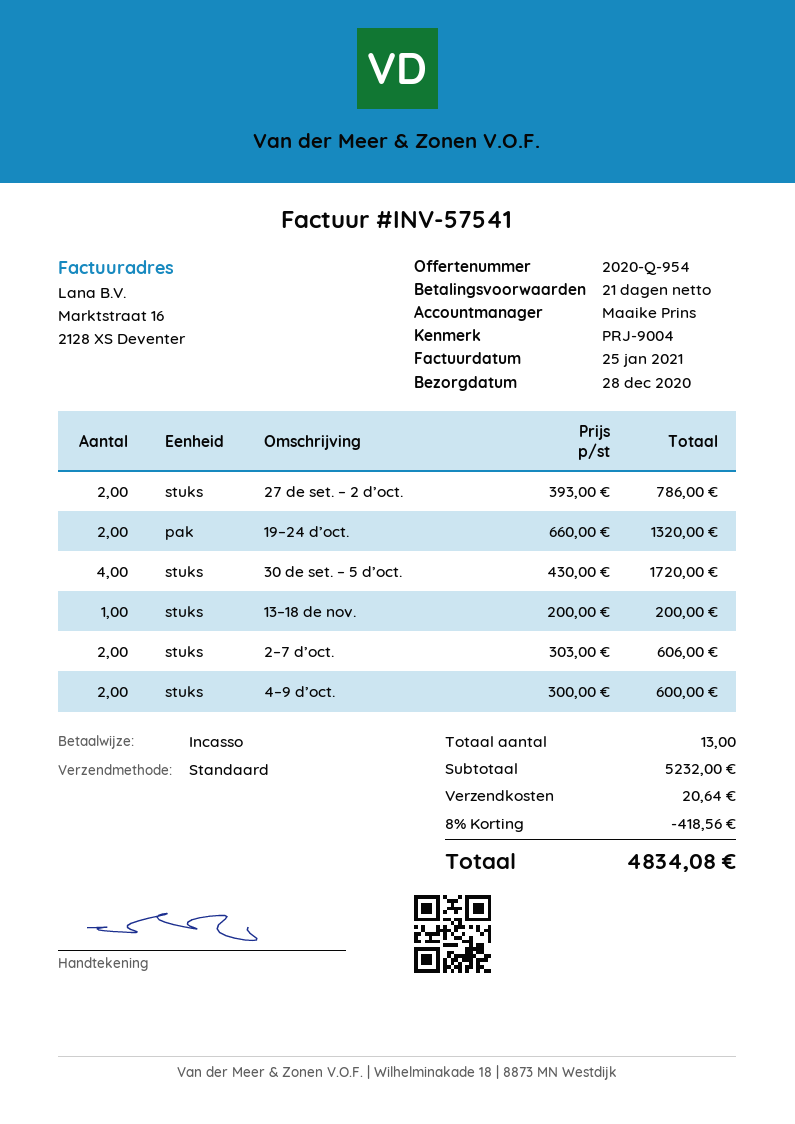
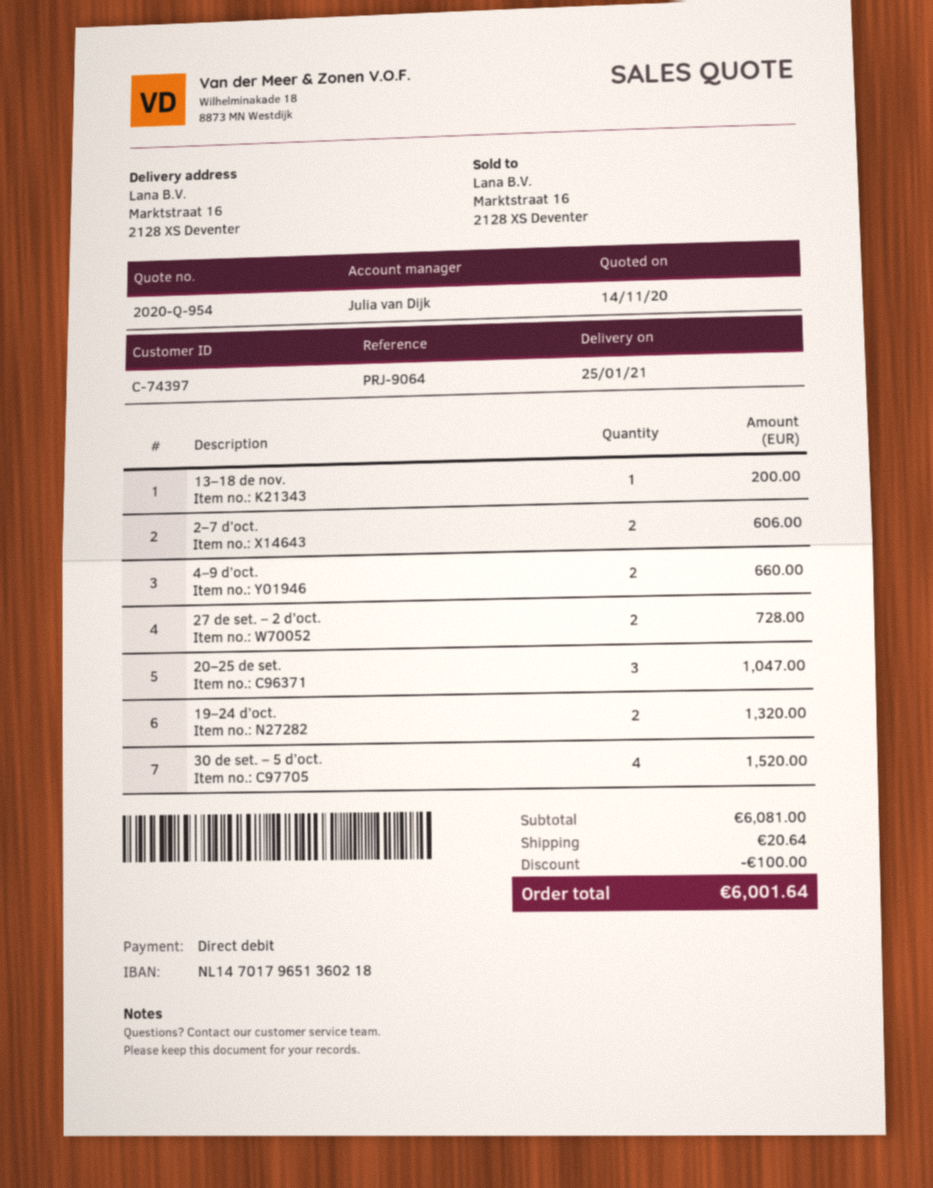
delivery date: 2020-12-28 -> 2021-01-25
reference: PRJ-9004 -> PRJ-9064
sales rep: Maaike Prins -> Julia van Dijk
27 de set. – 2 d’oct.: 2 for 786.00 -> 2 for 728.00
30 de set. – 5 d’oct.: 4 for 1720.00 -> 4 for 1520.00
4–9 d’oct.: 2 for 600.00 -> 2 for 660.00
20–25 de set.: none -> 3 for 1047.00
subtotal: 5232.00 -> 6081.00
discount: 418.56 -> 100.00
total: 4834.08 -> 6001.64

